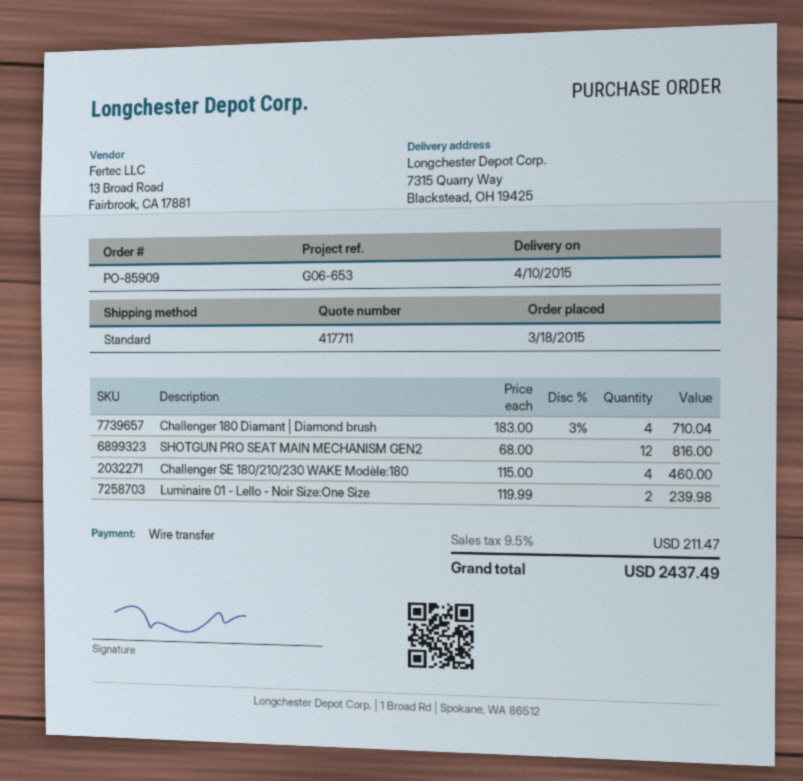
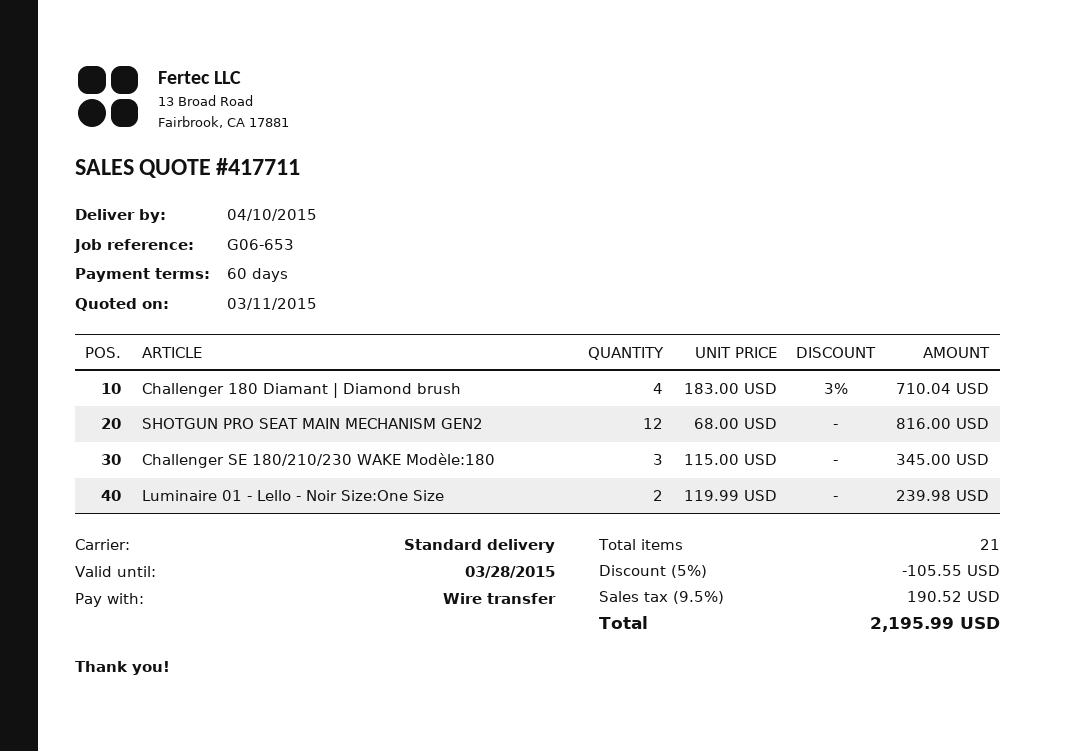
Challenger SE 180/210/230 WAKE Modèle:180: 4 x 115.00 = 460.00 -> 3 x 115.00 = 345.00
discount: none -> 5% = 105.55
tax: 9.5% = 211.47 -> 9.5% = 190.52
total: 2437.49 -> 2195.99

